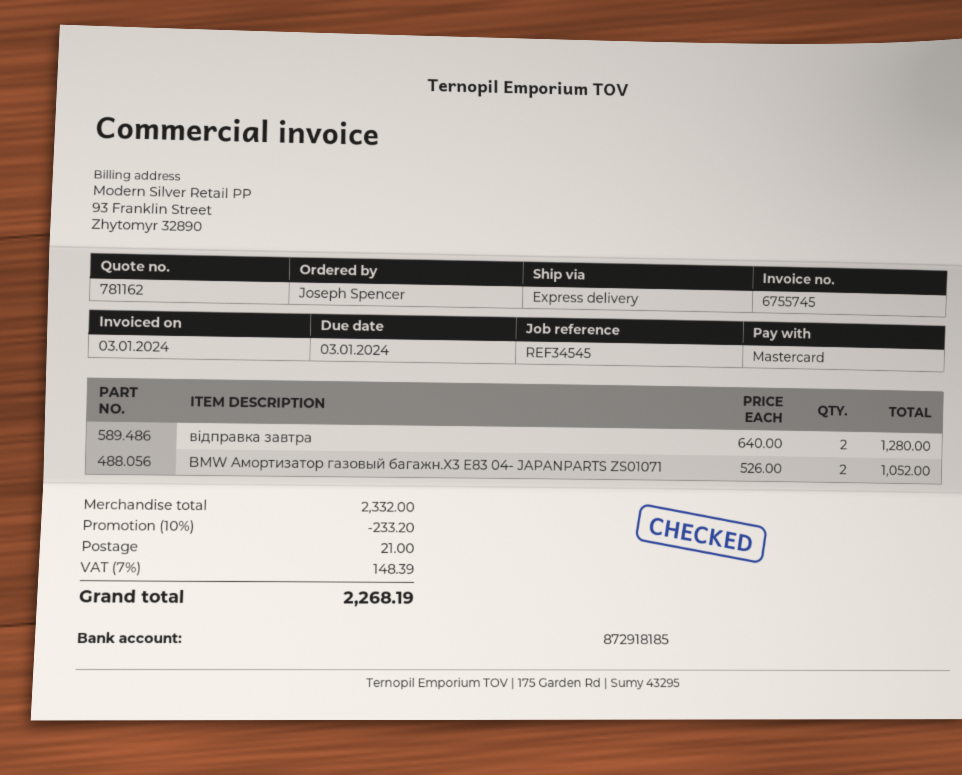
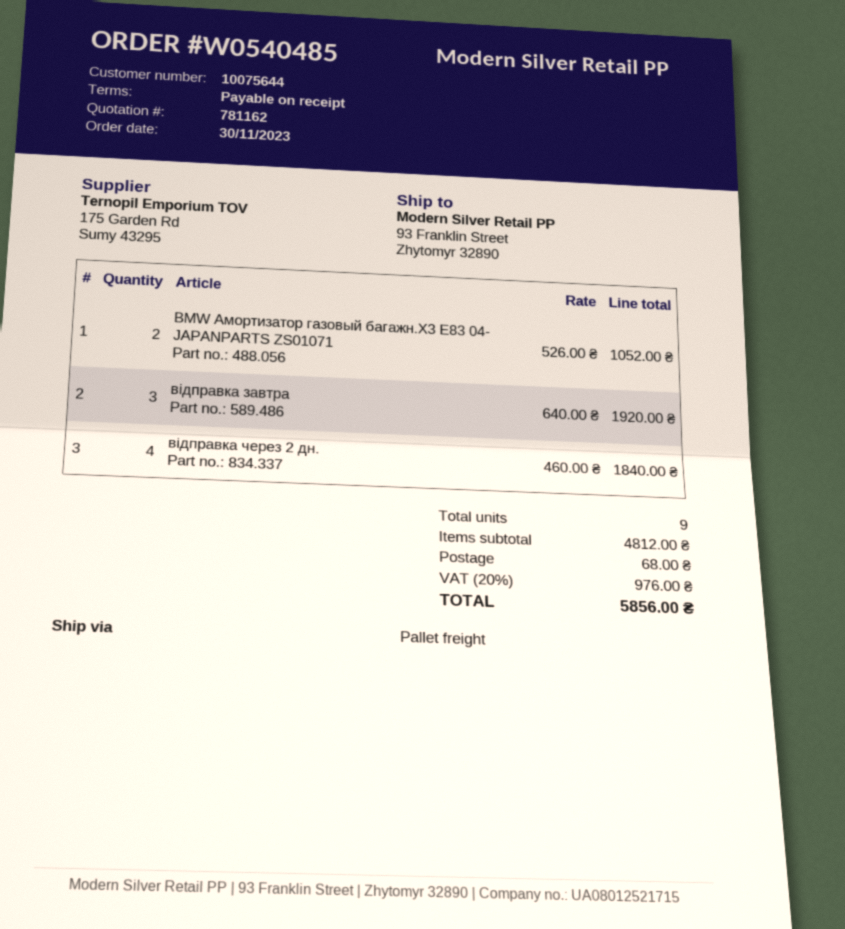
shipping method: express -> pallet freight
відправка завтра: 2 x 640.00 = 1280.00 -> 3 x 640.00 = 1920.00
відправка через 2 дн.: none -> 4 x 460.00 = 1840.00
subtotal: 2332.00 -> 4812.00
discount: 10% = 233.20 -> none
shipping: 21.00 -> 68.00
tax: 7% = 148.39 -> 20% = 976.00
total: 2268.19 -> 5856.00

